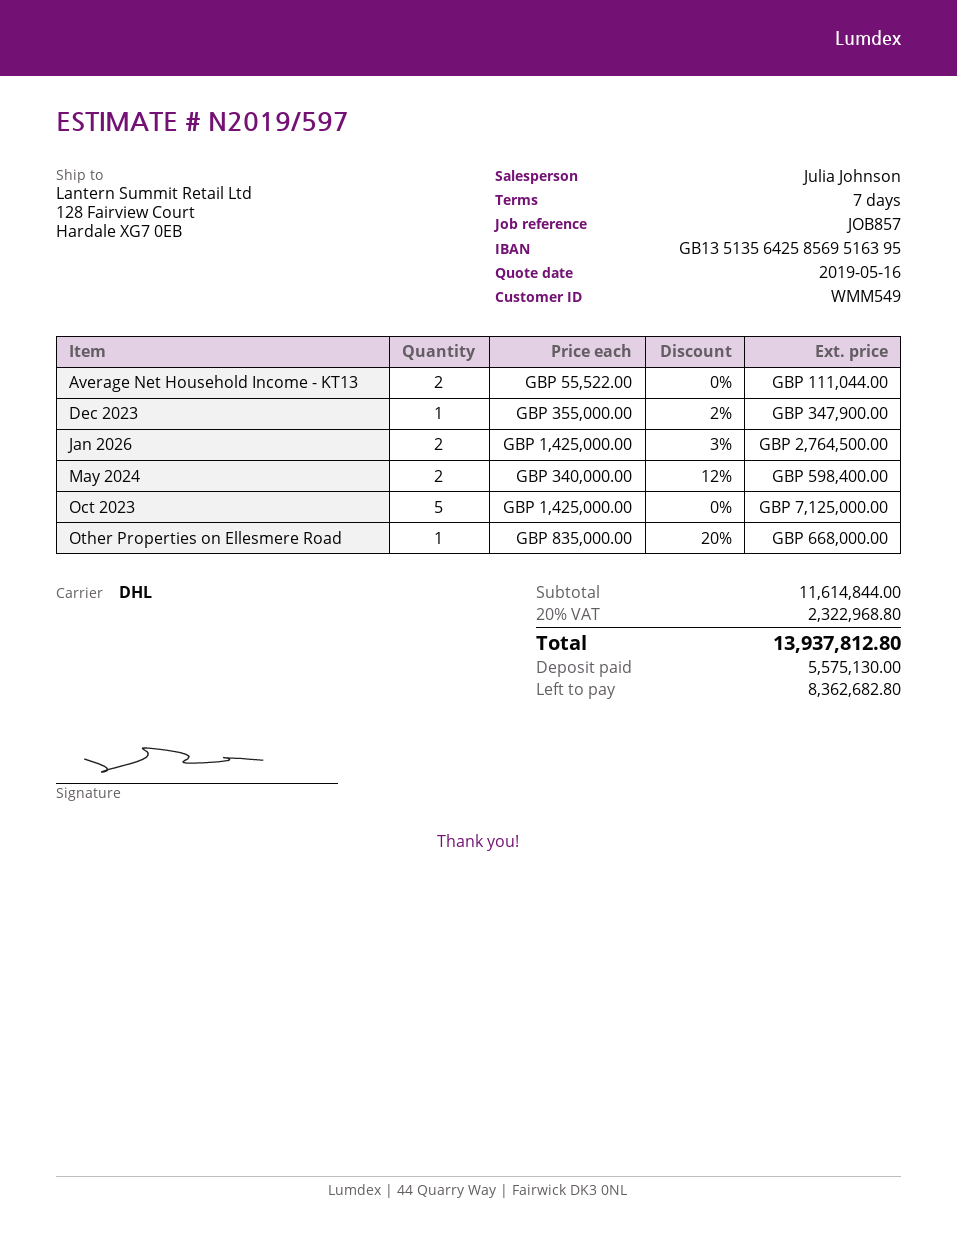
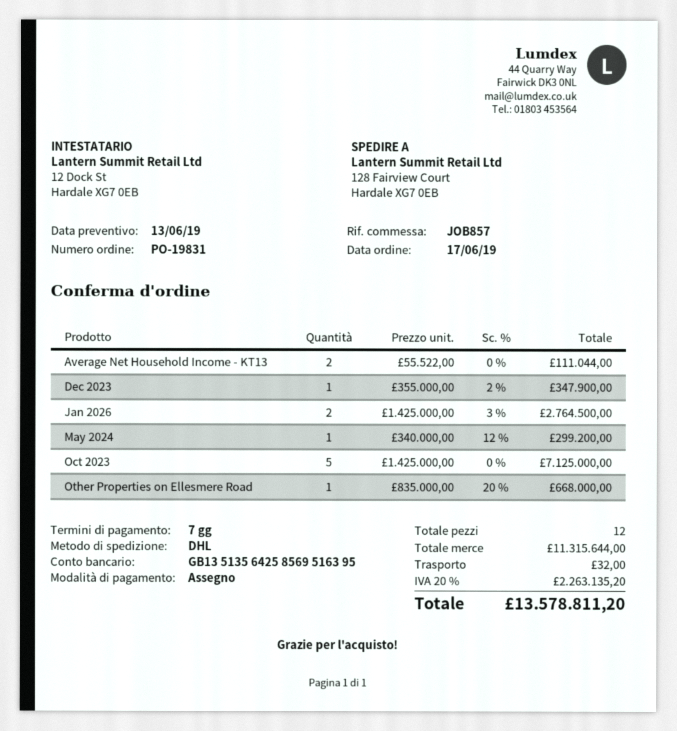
quote date: 2019-05-16 -> 2019-06-13
May 2024: 2 x 340000.00 - 12% = 598400.00 -> 1 x 340000.00 - 12% = 299200.00
subtotal: 11614844.00 -> 11315644.00
shipping: none -> 32.00
tax: 20% = 2322968.80 -> 20% = 2263135.20
total: 13937812.80 -> 13578811.20

